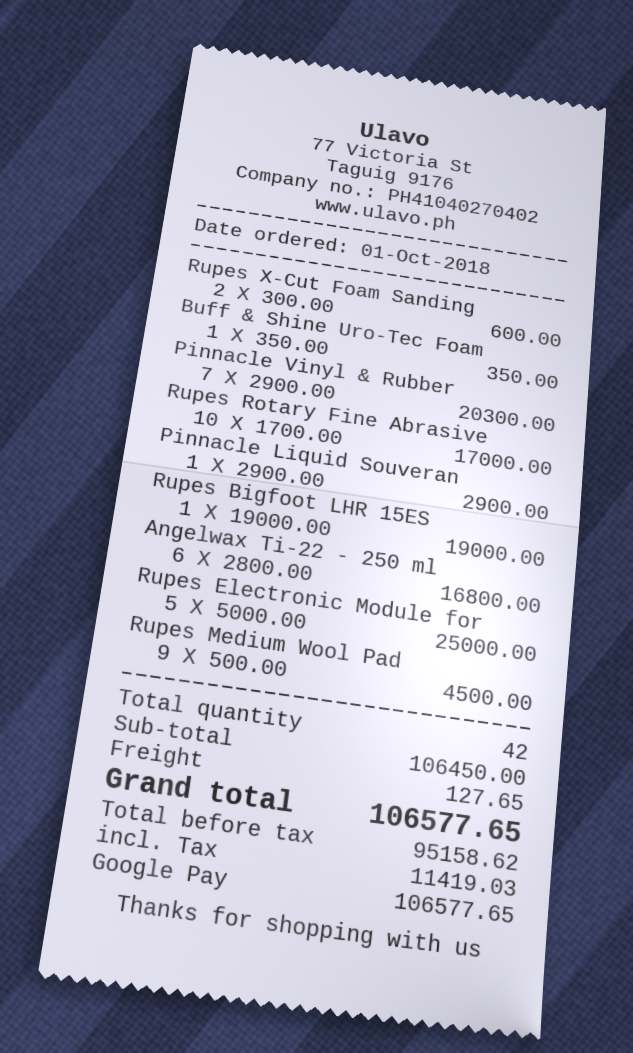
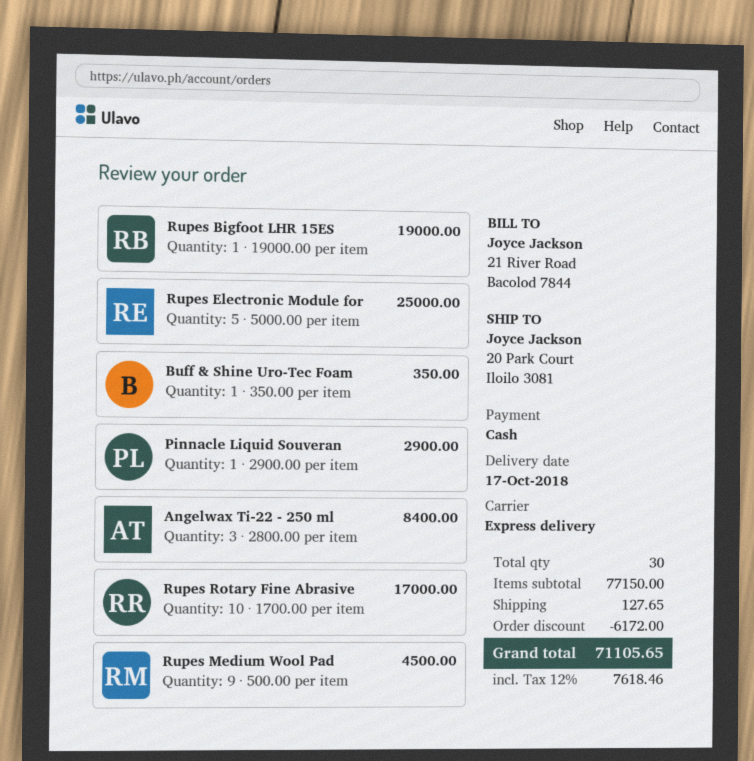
payment method: Google Pay -> cash
Rupes X-Cut Foam Sanding: 2 x 300.00 = 600.00 -> none
Pinnacle Vinyl & Rubber: 7 x 2900.00 = 20300.00 -> none
Angelwax Ti-22 - 250 ml: 6 x 2800.00 = 16800.00 -> 3 x 2800.00 = 8400.00
total quantity: 42 -> 30
subtotal: 106450.00 -> 77150.00
discount: none -> 6172.00
tax: 11419.03 -> 7618.46
total: 106577.65 -> 71105.65

